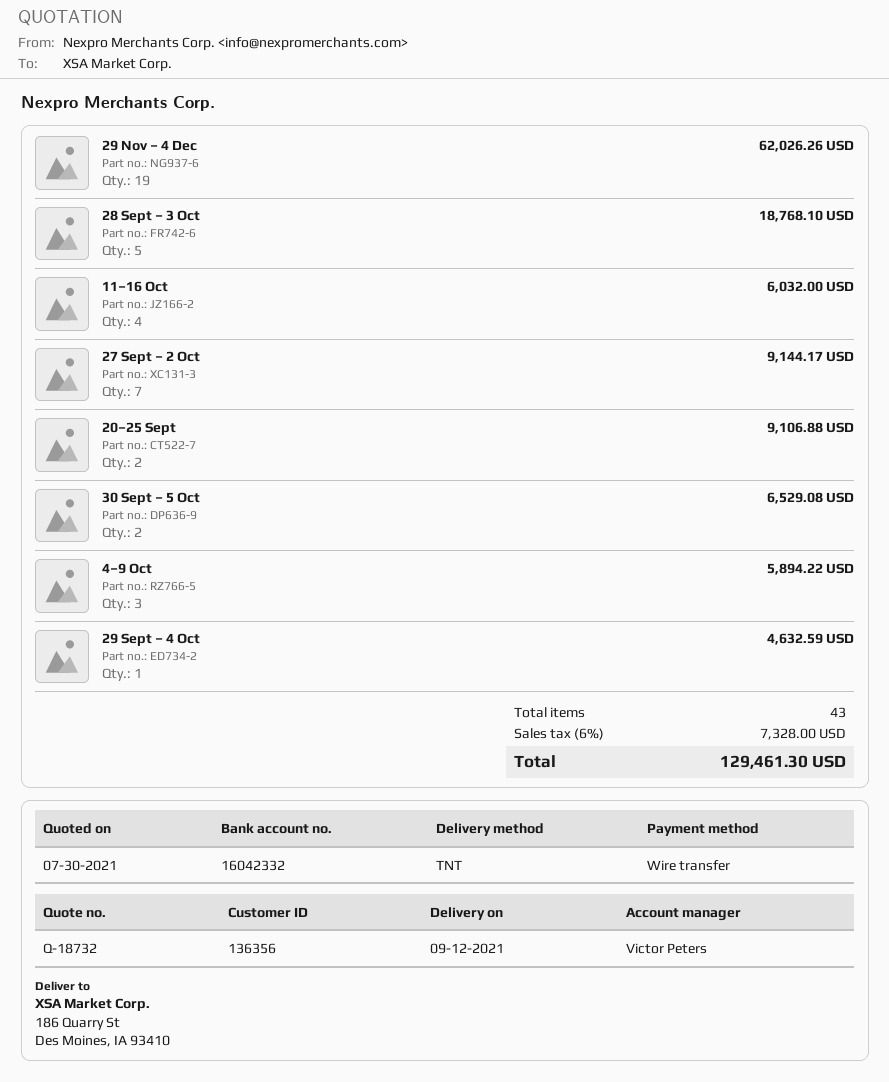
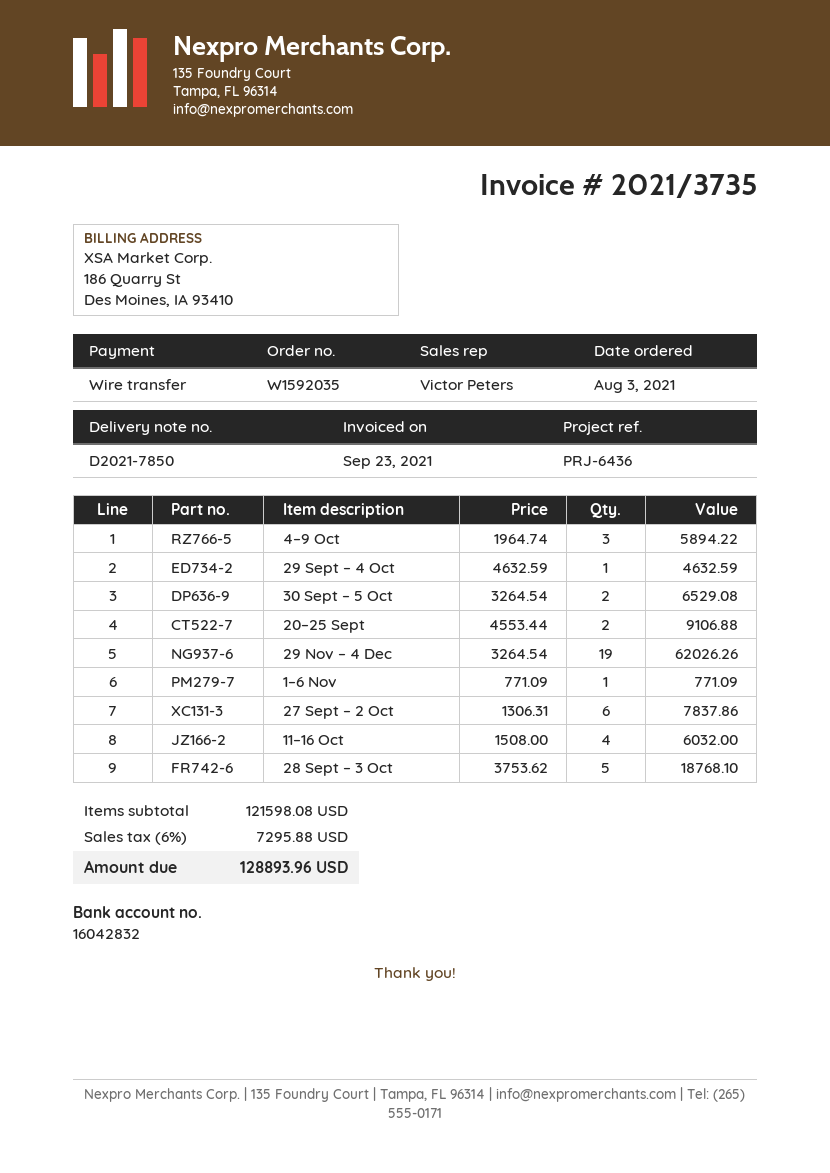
bank account: 16042332 -> 16042832
27 Sept – 2 Oct: 7 for 9144.17 -> 6 for 7837.86
1–6 Nov: none -> 1 for 771.09
tax: 6% = 7328.00 -> 6% = 7295.88
total: 129461.30 -> 128893.96

